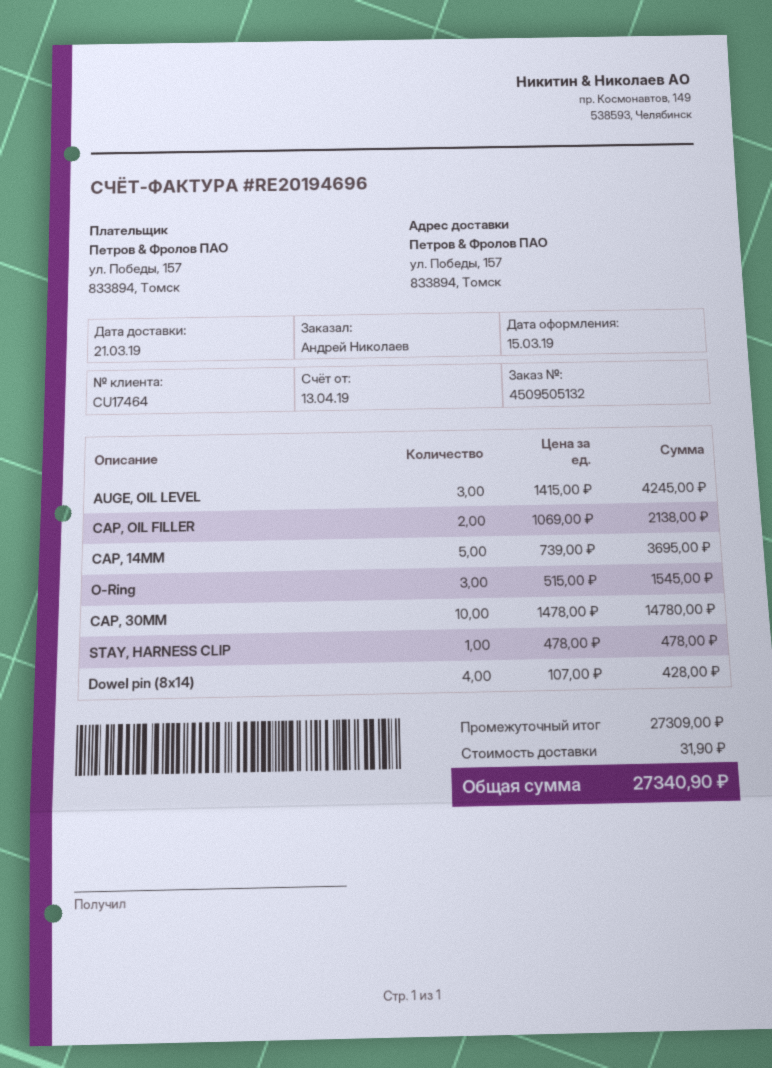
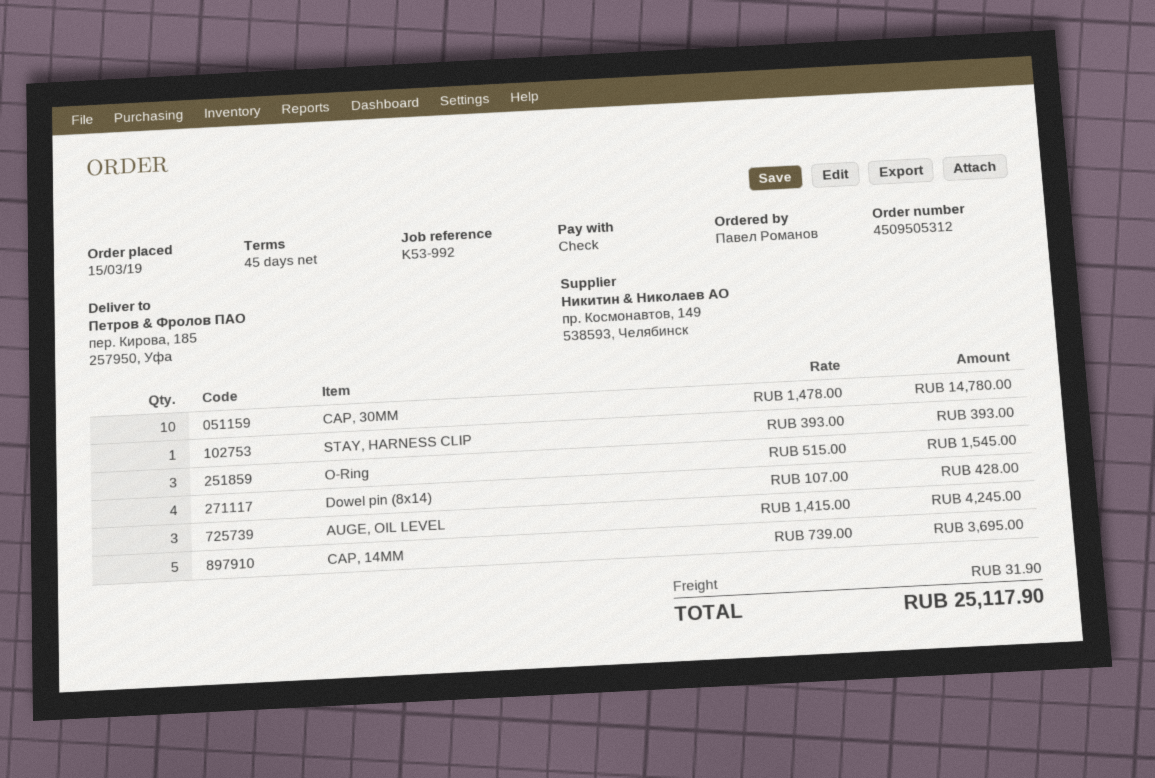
order number: 4509505132 -> 4509505312
ordered by: Андрей Николаев -> Павел Романов
ship to: ул. Победы, 157, 833894, Томск -> пер. Кирова, 185, 257950, Уфа
CAP, OIL FILLER: 2 x 1069.00 = 2138.00 -> none
STAY, HARNESS CLIP: 1 x 478.00 = 478.00 -> 1 x 393.00 = 393.00
total: 27340.90 -> 25117.90

